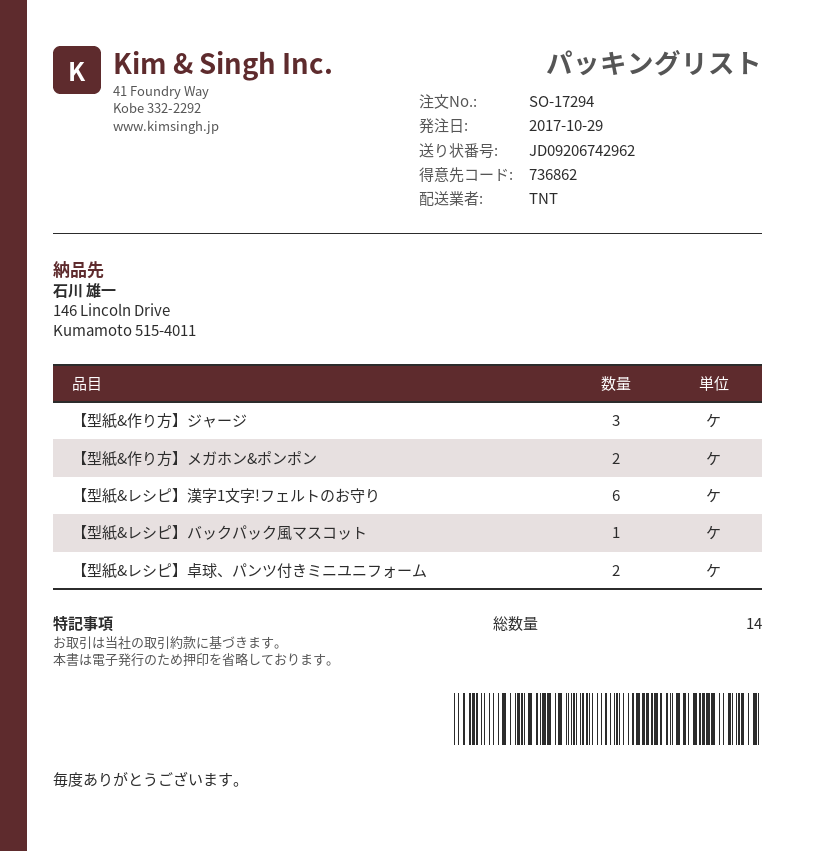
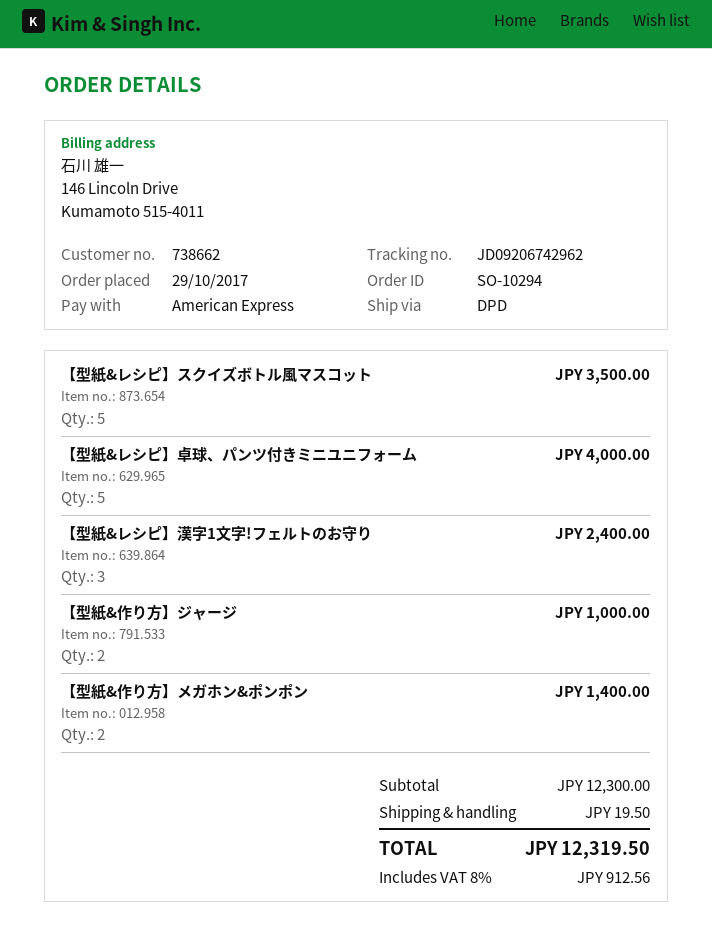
order number: SO-17294 -> SO-10294
customer number: 736862 -> 738662
shipping method: TNT -> DPD
【型紙&作り方】ジャージ: 3 -> 2
【型紙&レシピ】漢字1文字!フェルトのお守り: 6 -> 3
【型紙&レシピ】バックパック風マスコット: 1 -> none
【型紙&レシピ】卓球、パンツ付きミニユニフォーム: 2 -> 5
【型紙&レシピ】スクイズボトル風マスコット: none -> 5

